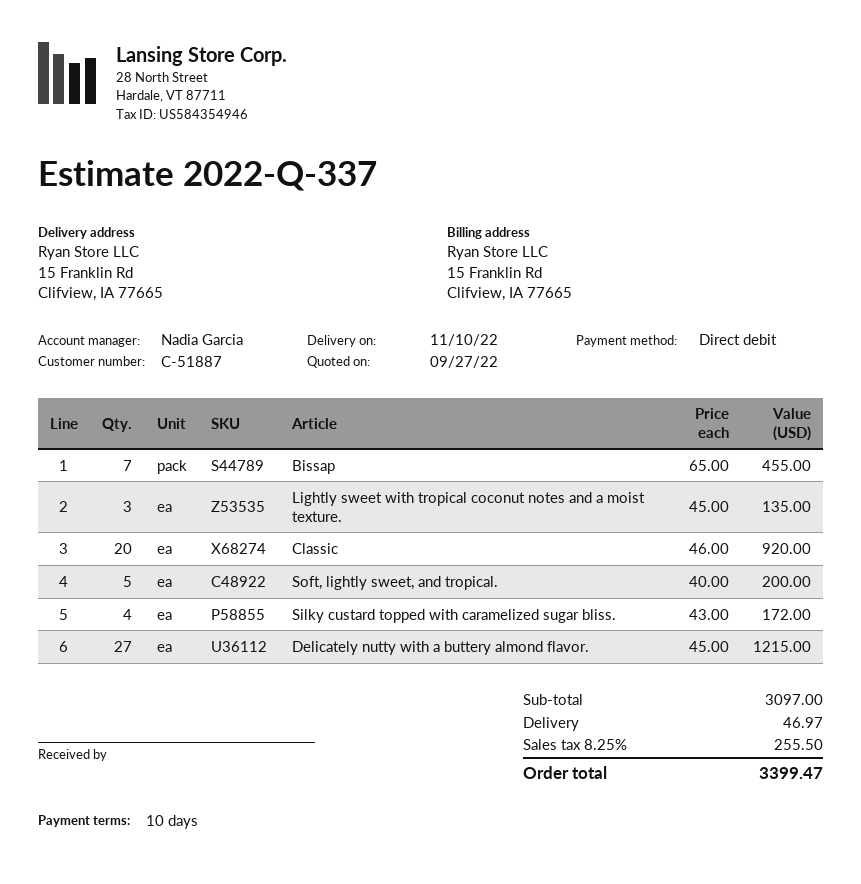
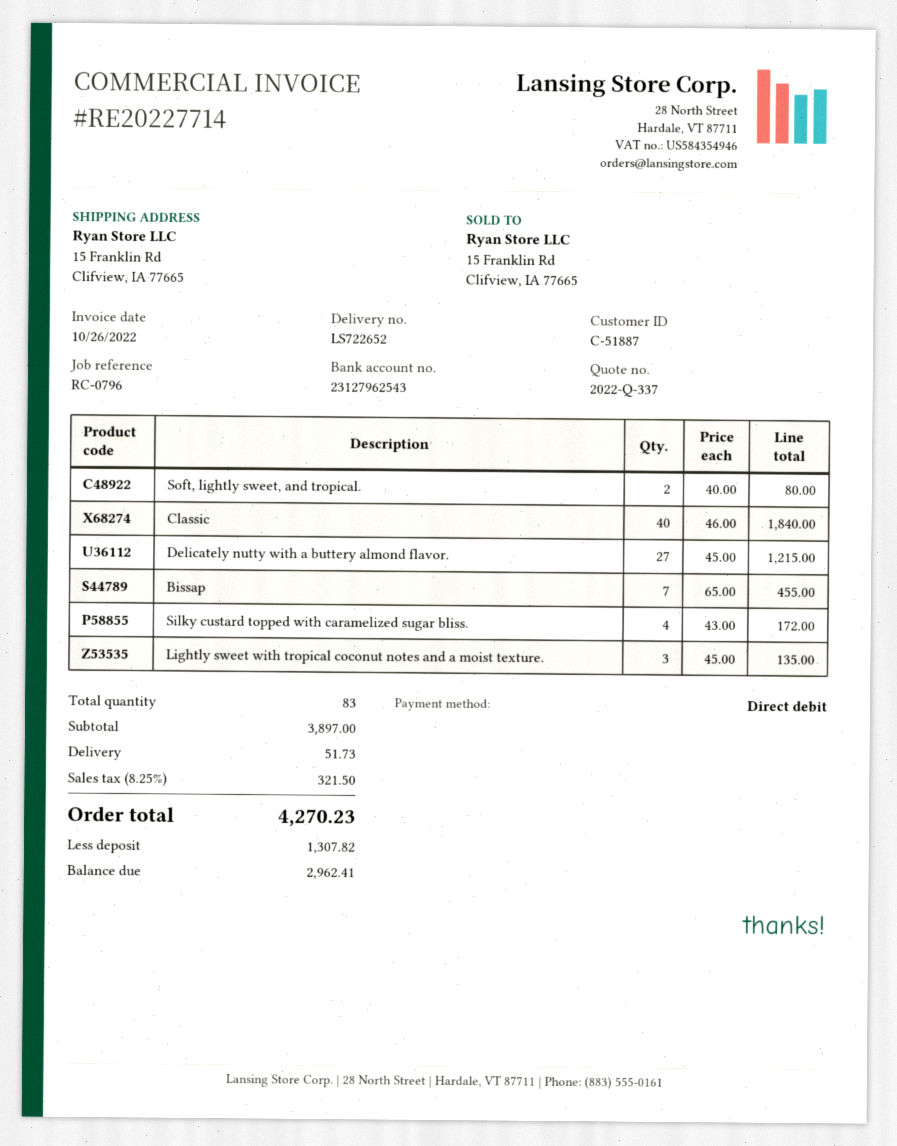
Classic: 20 x 46.00 = 920.00 -> 40 x 46.00 = 1840.00
Soft, lightly sweet, and tropical.: 5 x 40.00 = 200.00 -> 2 x 40.00 = 80.00
subtotal: 3097.00 -> 3897.00
shipping: 46.97 -> 51.73
tax: 8.25% = 255.50 -> 8.25% = 321.50
total: 3399.47 -> 4270.23

